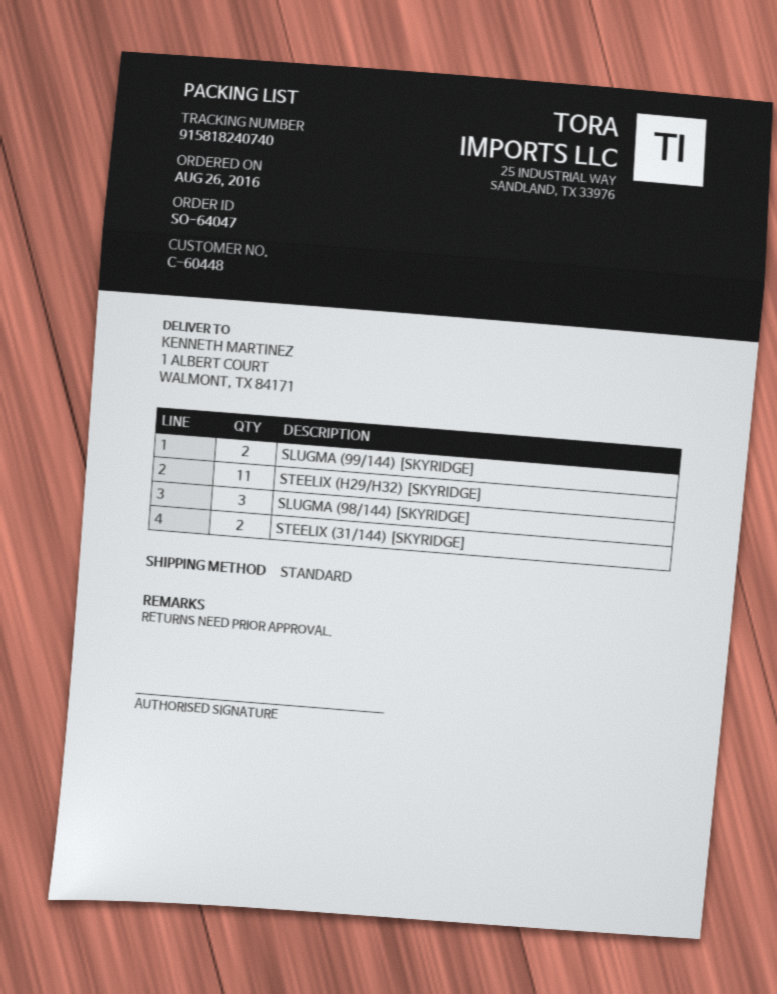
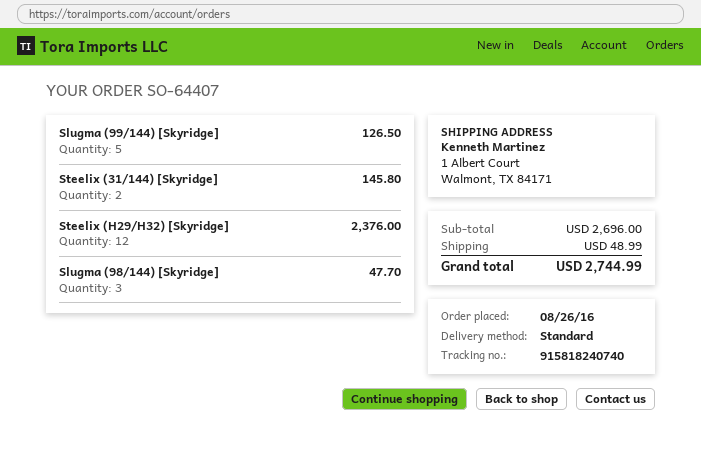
order number: SO-64047 -> SO-64407
SLUGMA (99/144) [SKYRIDGE]: 2 -> 5
STEELIX (H29/H32) [SKYRIDGE]: 11 -> 12

